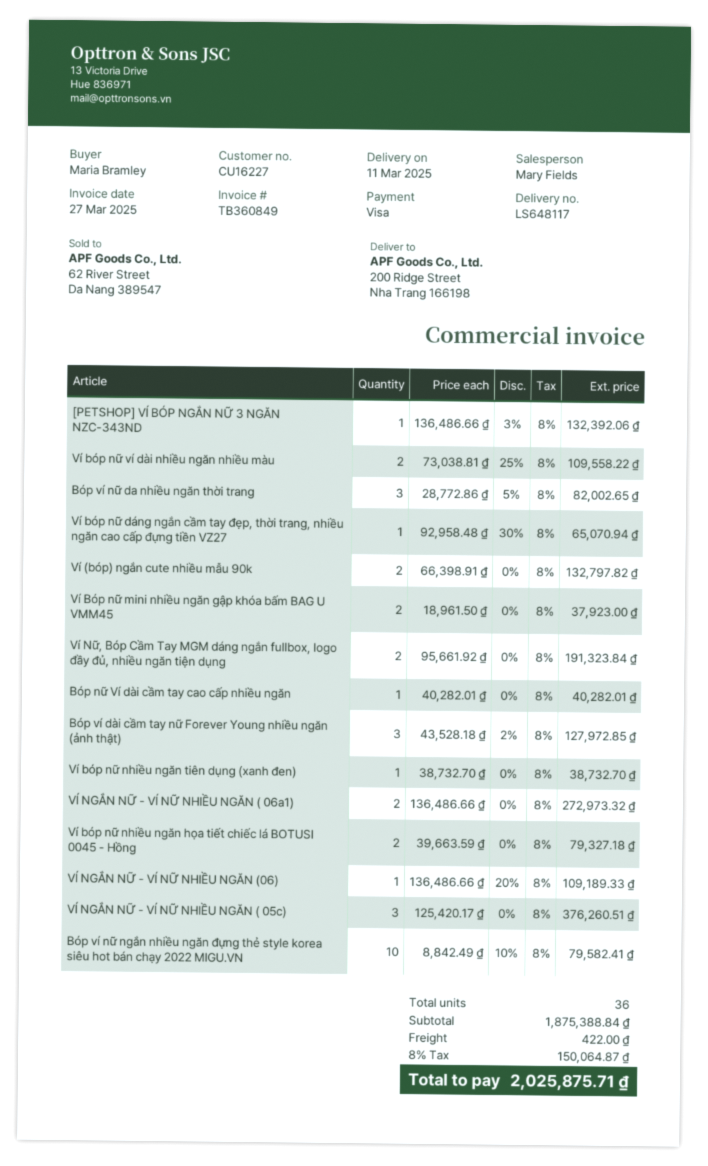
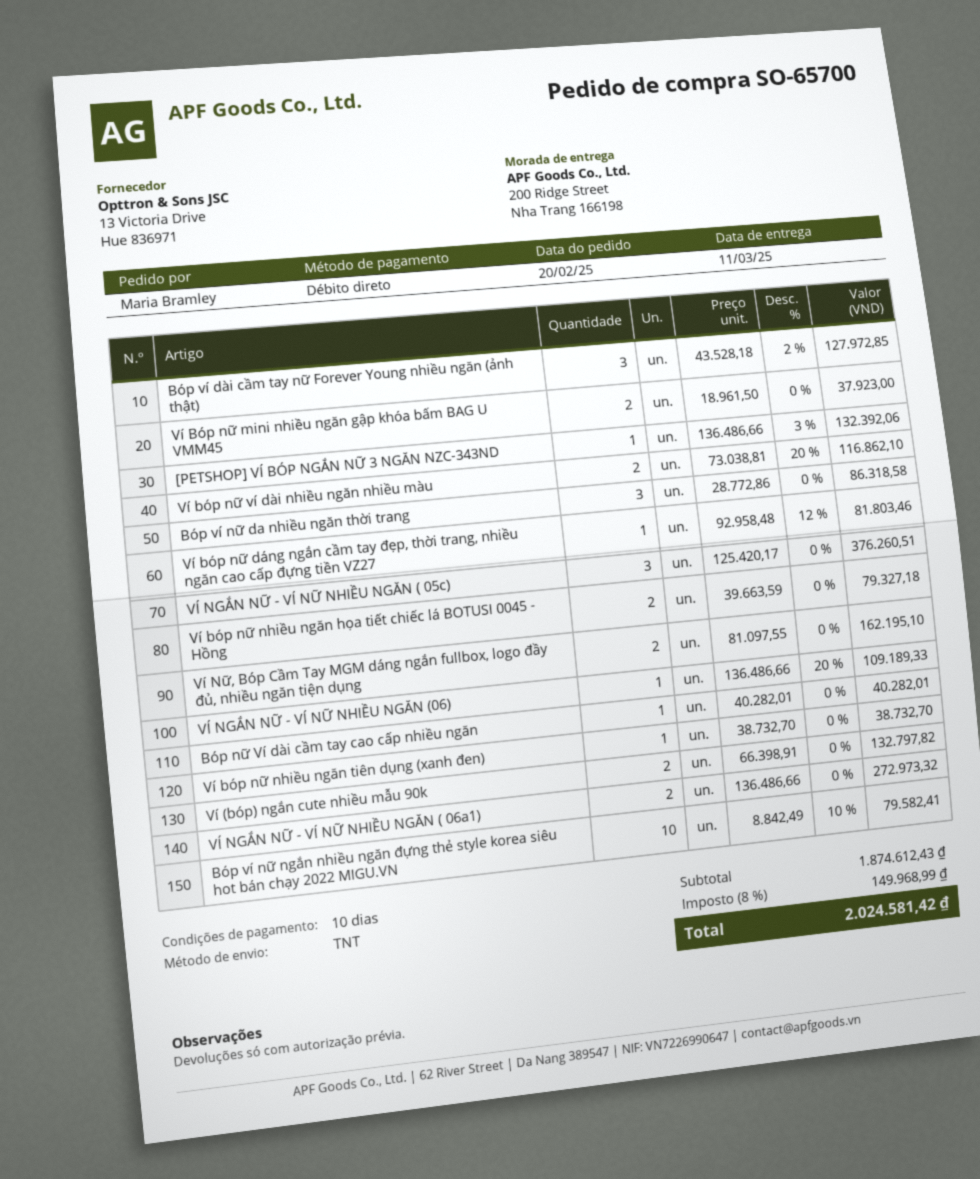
payment method: Visa -> direct debit
Ví bóp nữ ví dài nhiều ngăn nhiều màu: 2 x 73038.81 - 25% = 109558.22 -> 2 x 73038.81 - 20% = 116862.10
Bóp ví nữ da nhiều ngăn thời trang: 3 x 28772.86 - 5% = 82002.65 -> 3 x 28772.86 = 86318.58
Ví bóp nữ dáng ngắn cầm tay đẹp, thời trang, nhiều ngăn cao cấp đựng tiền VZ27: 1 x 92958.48 - 30% = 65070.94 -> 1 x 92958.48 - 12% = 81803.46
Ví Nữ, Bóp Cầm Tay MGM dáng ngắn fullbox, logo đầy đủ, nhiều ngăn tiện dụng: 2 x 95661.92 = 191323.84 -> 2 x 81097.55 = 162195.10
subtotal: 1875388.84 -> 1874612.43
shipping: 422.00 -> none
tax: 8% = 150064.87 -> 8% = 149968.99
total: 2025875.71 -> 2024581.42

